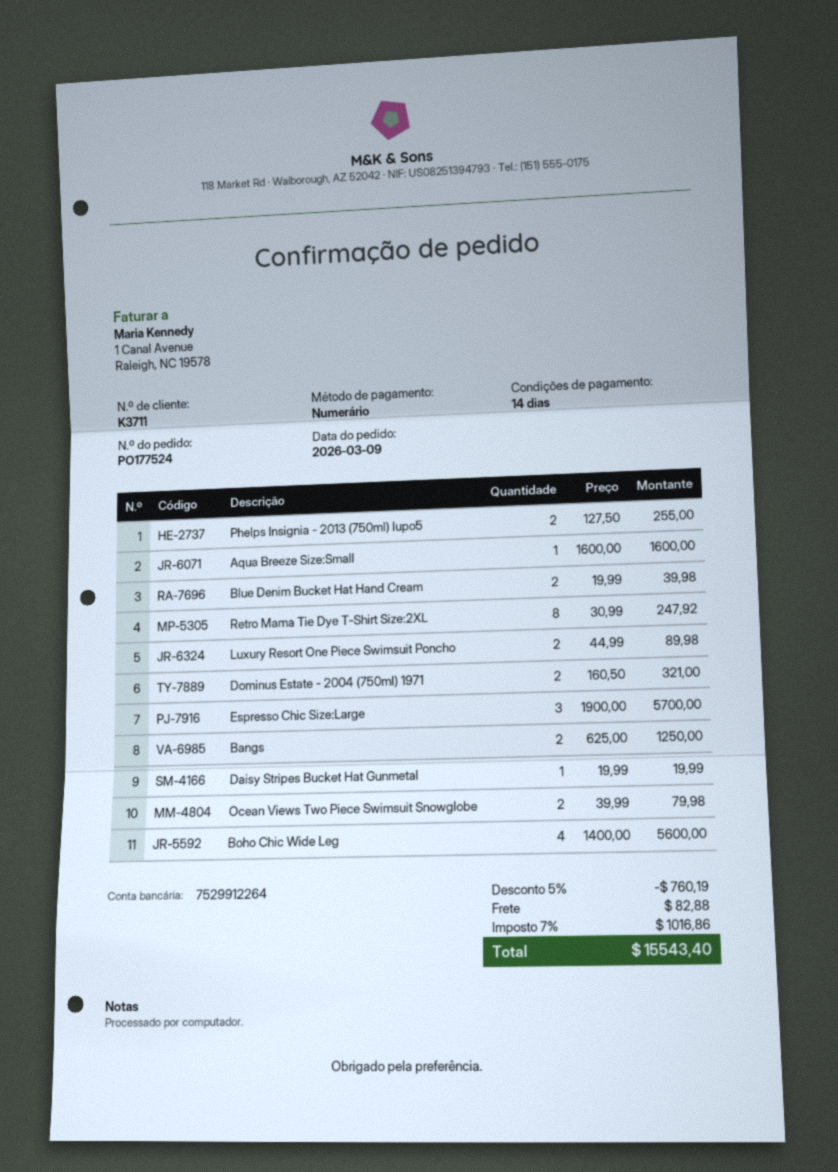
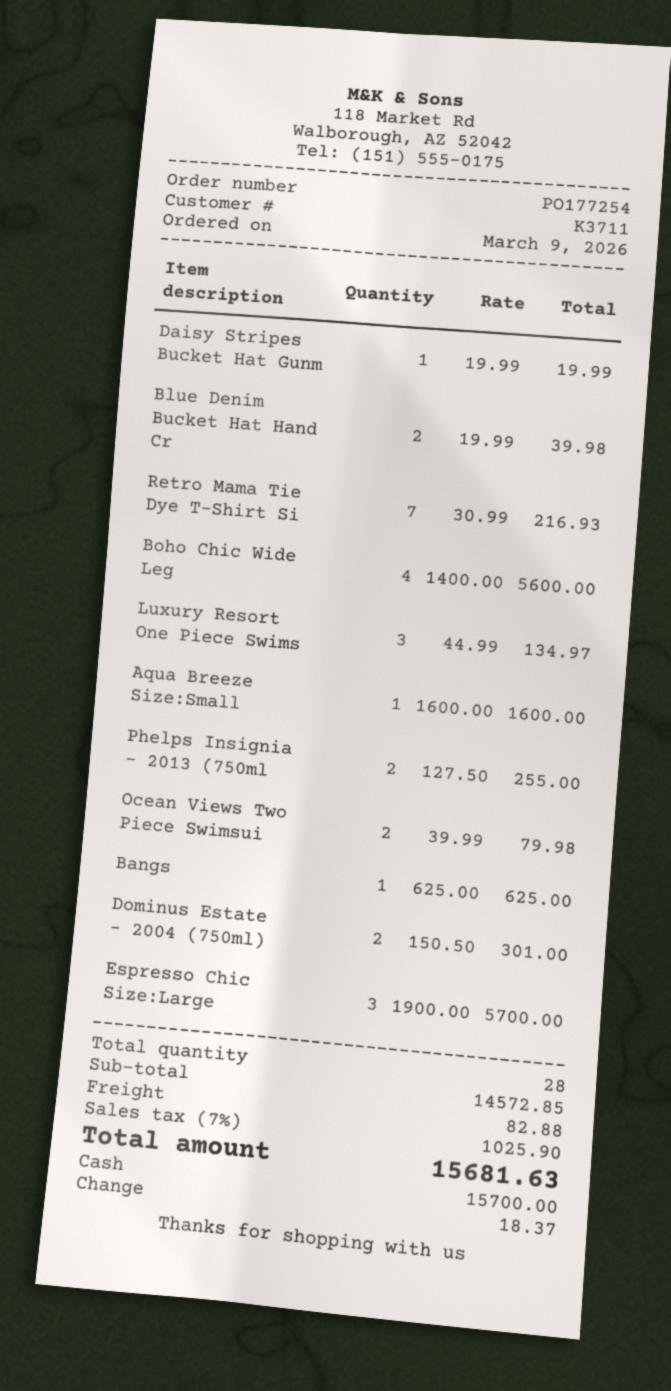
order number: PO177524 -> PO177254
Retro Mama Tie Dye T-Shirt Size:2XL: 8 x 30.99 = 247.92 -> 7 x 30.99 = 216.93
Luxury Resort One Piece Swimsuit Poncho: 2 x 44.99 = 89.98 -> 3 x 44.99 = 134.97
Dominus Estate - 2004 (750ml) 1971: 2 x 160.50 = 321.00 -> 2 x 150.50 = 301.00
Bangs: 2 x 625.00 = 1250.00 -> 1 x 625.00 = 625.00
discount: 5% = 760.19 -> none
tax: 7% = 1016.86 -> 7% = 1025.90
total: 15543.40 -> 15681.63

